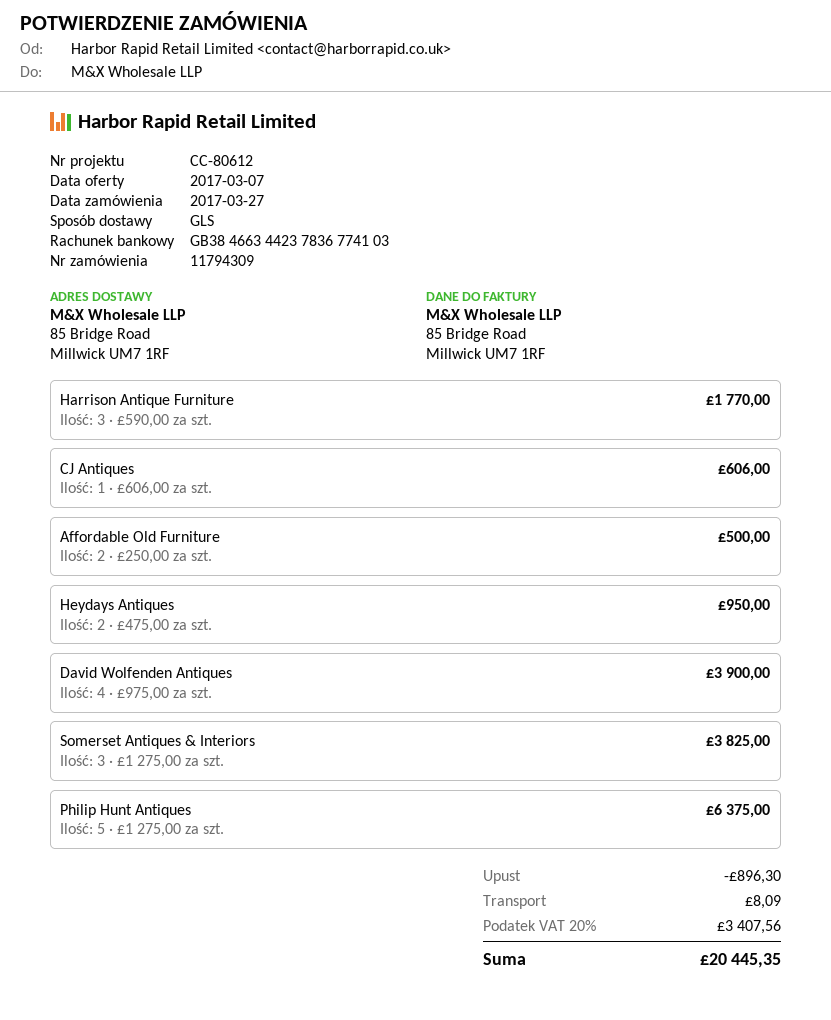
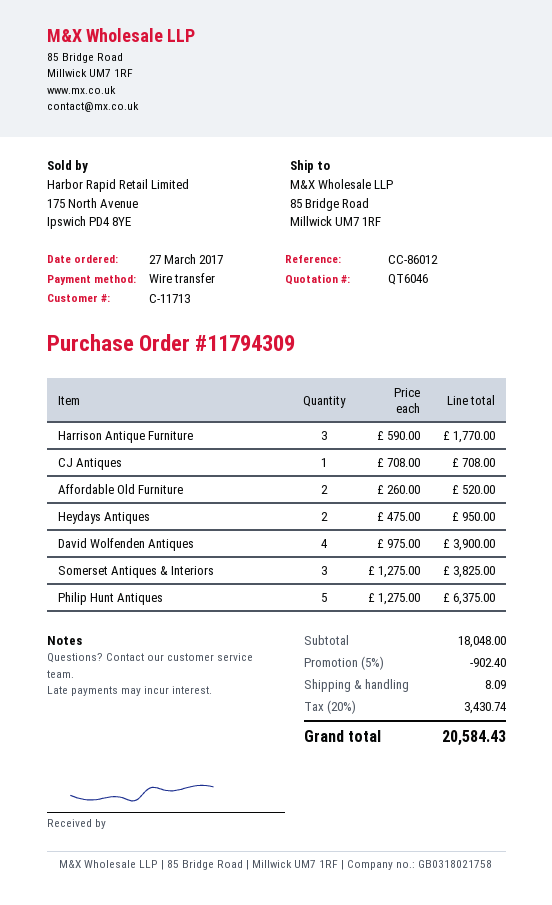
reference: CC-80612 -> CC-86012
CJ Antiques: 1 x 606.00 = 606.00 -> 1 x 708.00 = 708.00
Affordable Old Furniture: 2 x 250.00 = 500.00 -> 2 x 260.00 = 520.00
discount: 896.30 -> 902.40
tax: 20% = 3407.56 -> 20% = 3430.74
total: 20445.35 -> 20584.43

